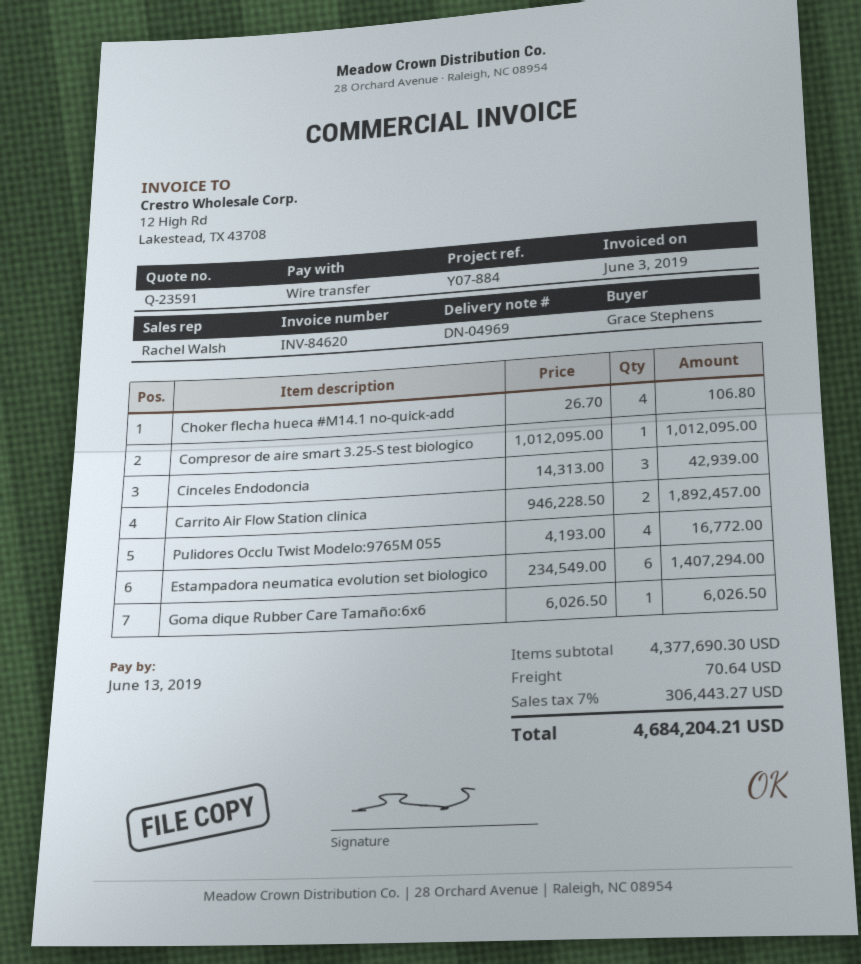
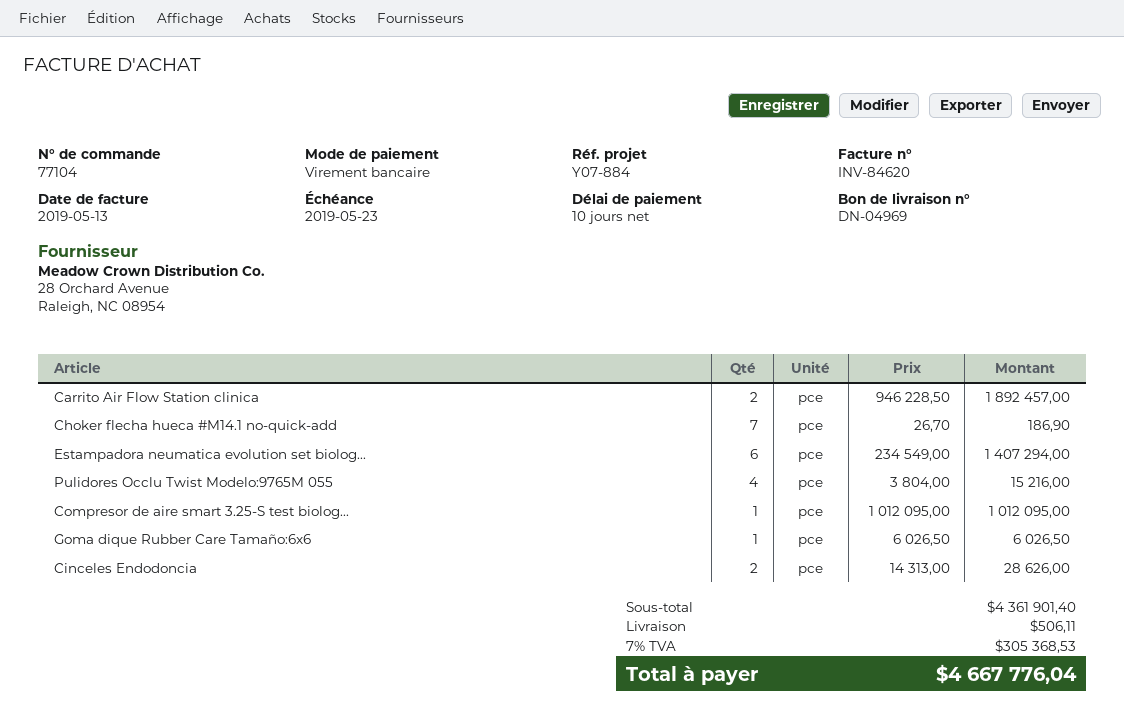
invoice date: 2019-06-03 -> 2019-05-13
due date: 2019-06-13 -> 2019-05-23
Choker flecha hueca #M14.1 no-quick-add: 4 x 26.70 = 106.80 -> 7 x 26.70 = 186.90
Cinceles Endodoncia: 3 x 14313.00 = 42939.00 -> 2 x 14313.00 = 28626.00
Pulidores Occlu Twist Modelo:9765M 055: 4 x 4193.00 = 16772.00 -> 4 x 3804.00 = 15216.00
subtotal: 4377690.30 -> 4361901.40
shipping: 70.64 -> 506.11
tax: 7% = 306443.27 -> 7% = 305368.53
total: 4684204.21 -> 4667776.04

